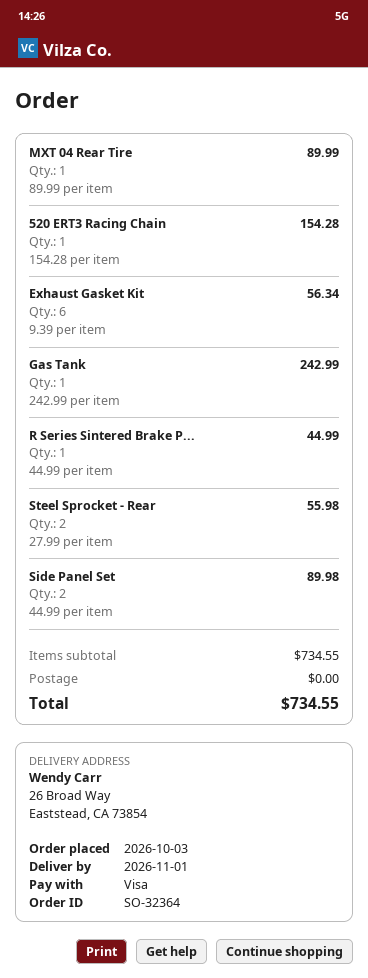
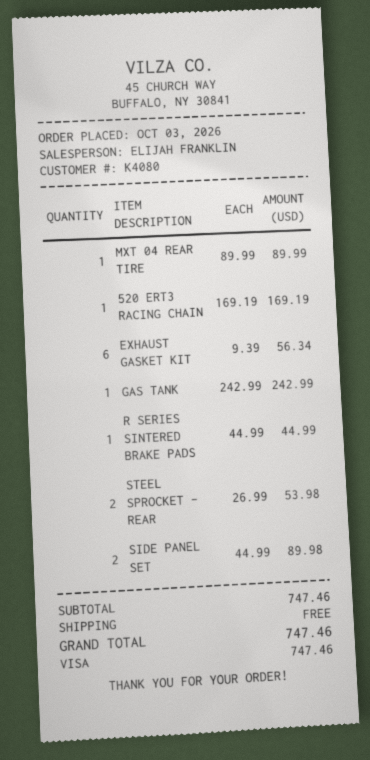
520 ERT3 Racing Chain: 1 x 154.28 = 154.28 -> 1 x 169.19 = 169.19
Steel Sprocket - Rear: 2 x 27.99 = 55.98 -> 2 x 26.99 = 53.98
subtotal: 734.55 -> 747.46
total: 734.55 -> 747.46

